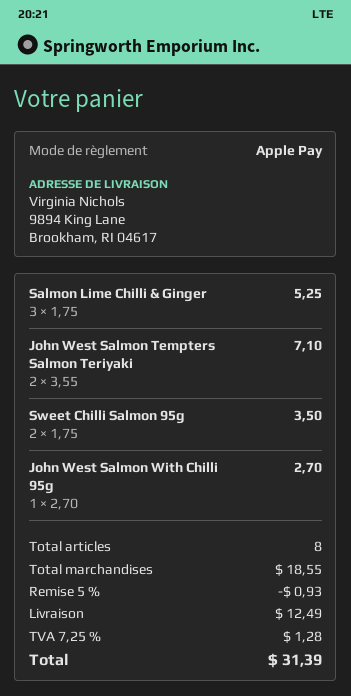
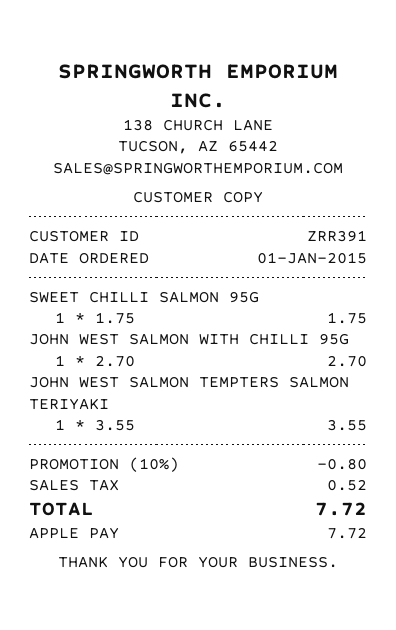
Salmon Lime Chilli & Ginger: 3 x 1.75 = 5.25 -> none
John West Salmon Tempters Salmon Teriyaki: 2 x 3.55 = 7.10 -> 1 x 3.55 = 3.55
Sweet Chilli Salmon 95g: 2 x 1.75 = 3.50 -> 1 x 1.75 = 1.75
discount: 5% = 0.93 -> 10% = 0.80
shipping: 12.49 -> none
tax: 1.28 -> 0.52
total: 31.39 -> 7.72

